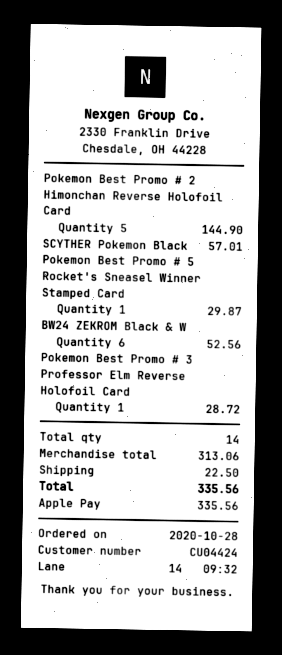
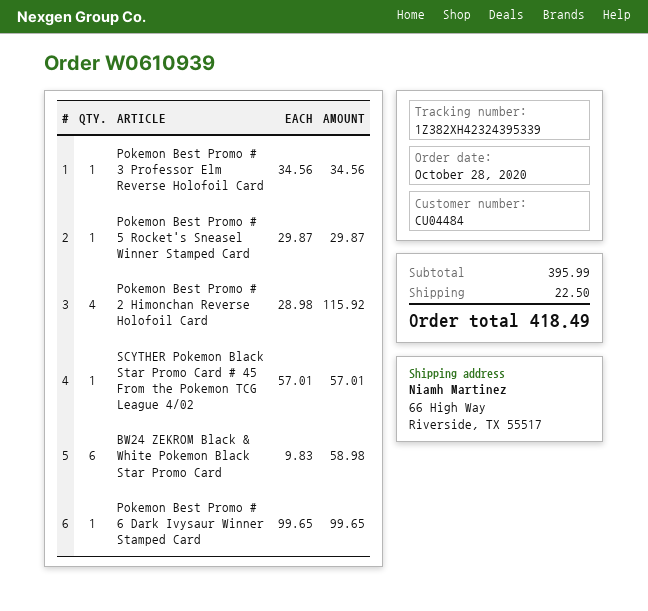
customer number: CU04424 -> CU04484
Pokemon Best Promo # 2 Himonchan Reverse Holofoil Card: 5 for 144.90 -> 4 for 115.92
BW24 ZEKROM Black & W: 6 for 52.56 -> 6 for 58.98
Pokemon Best Promo # 3 Professor Elm Reverse Holofoil Card: 1 for 28.72 -> 1 for 34.56
Pokemon Best Promo # 6 Dark Ivysaur Winner Stamped Card: none -> 1 for 99.65
subtotal: 313.06 -> 395.99
total: 335.56 -> 418.49

